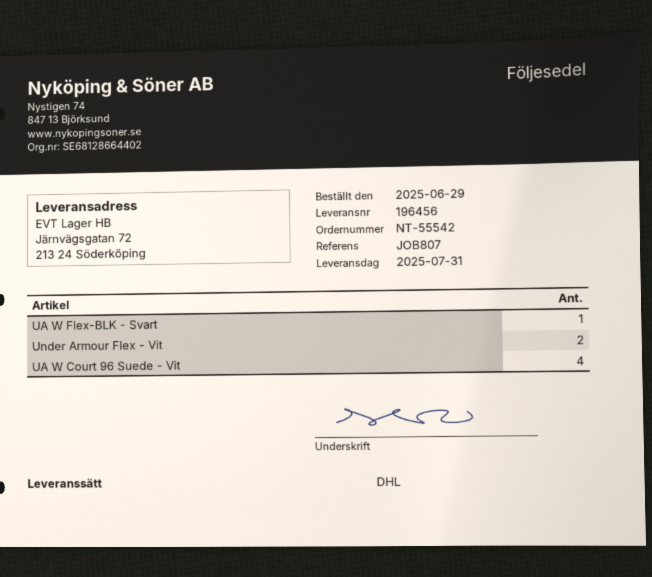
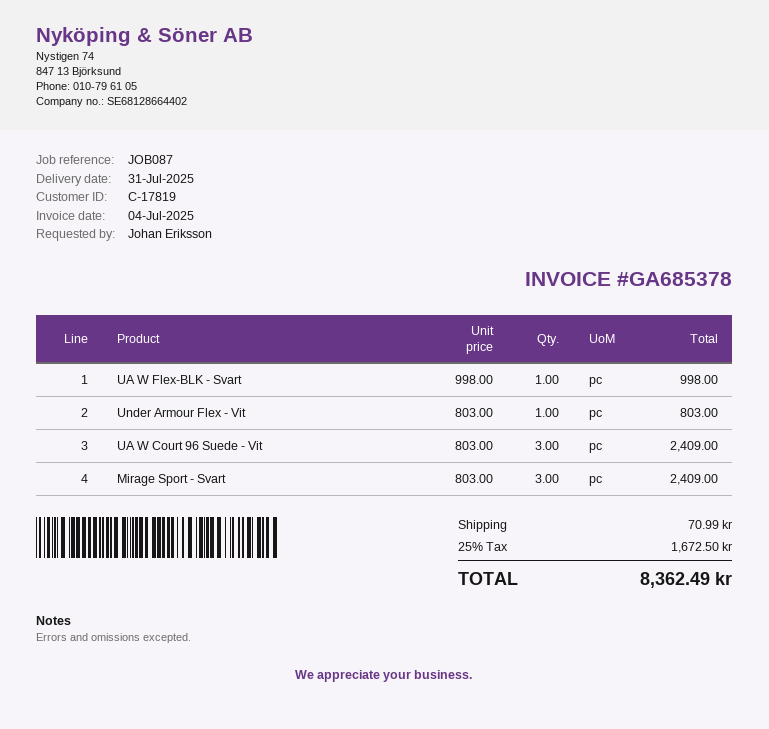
reference: JOB807 -> JOB087
Under Armour Flex - Vit: 2 -> 1
UA W Court 96 Suede - Vit: 4 -> 3
Mirage Sport - Svart: none -> 3

